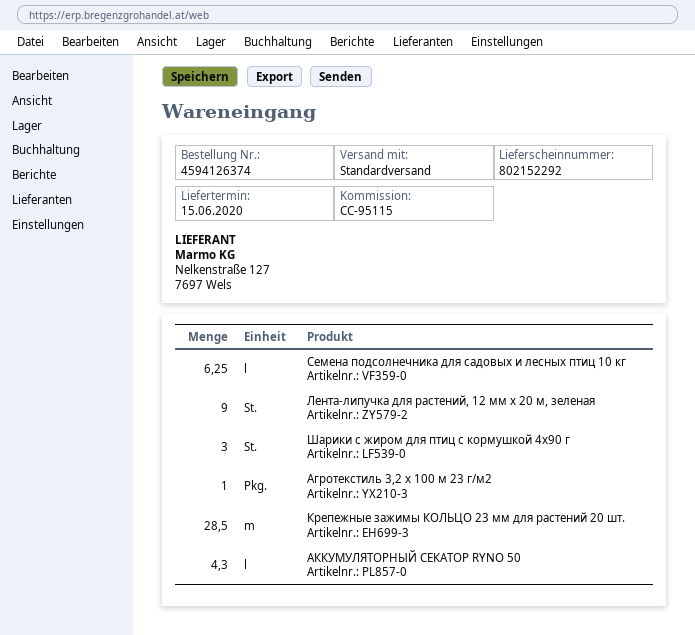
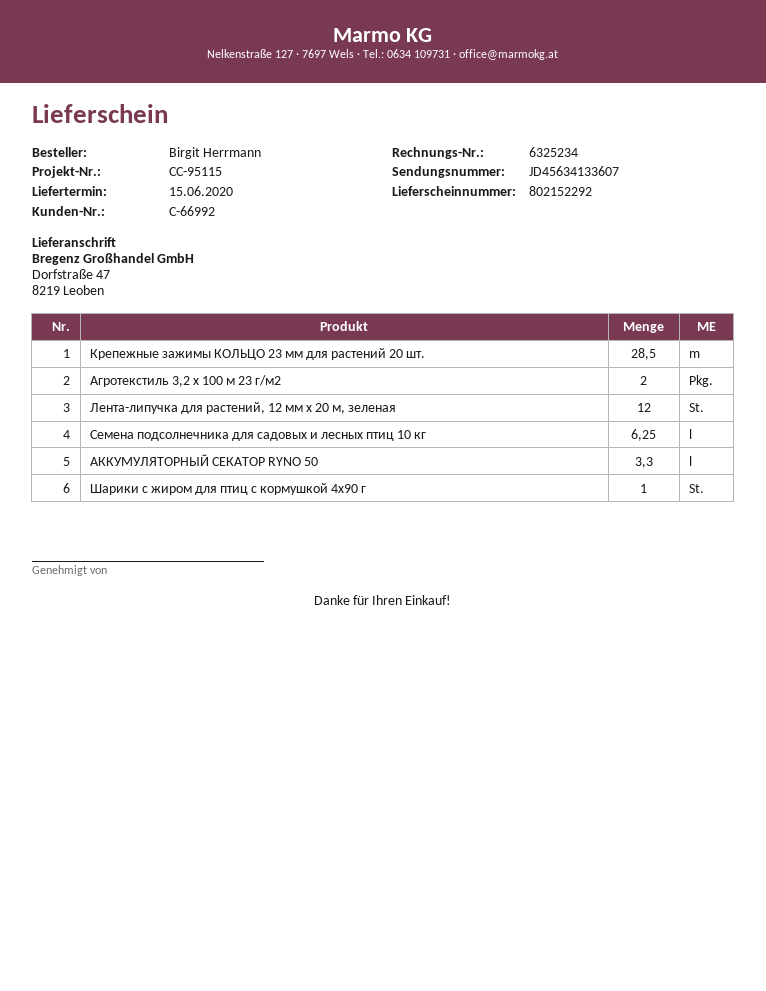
Лента-липучка для растений, 12 мм x 20 м, зеленая: 9 -> 12
Шарики с жиром для птиц с кормушкой 4x90 г: 3 -> 1
Агротекстиль 3,2 x 100 м 23 г/м2: 1 -> 2
АККУМУЛЯТОРНЫЙ СЕКАТОР RYNO 50: 4.3 -> 3.3

